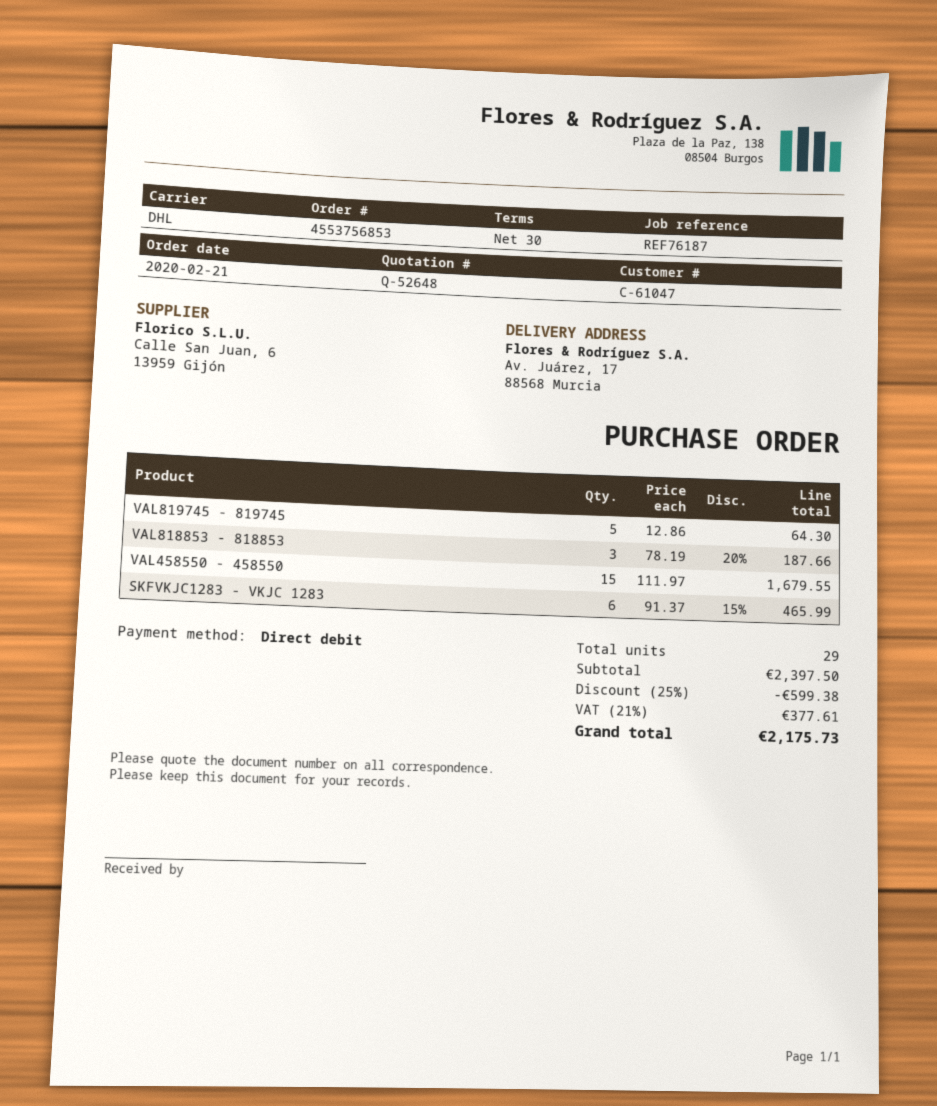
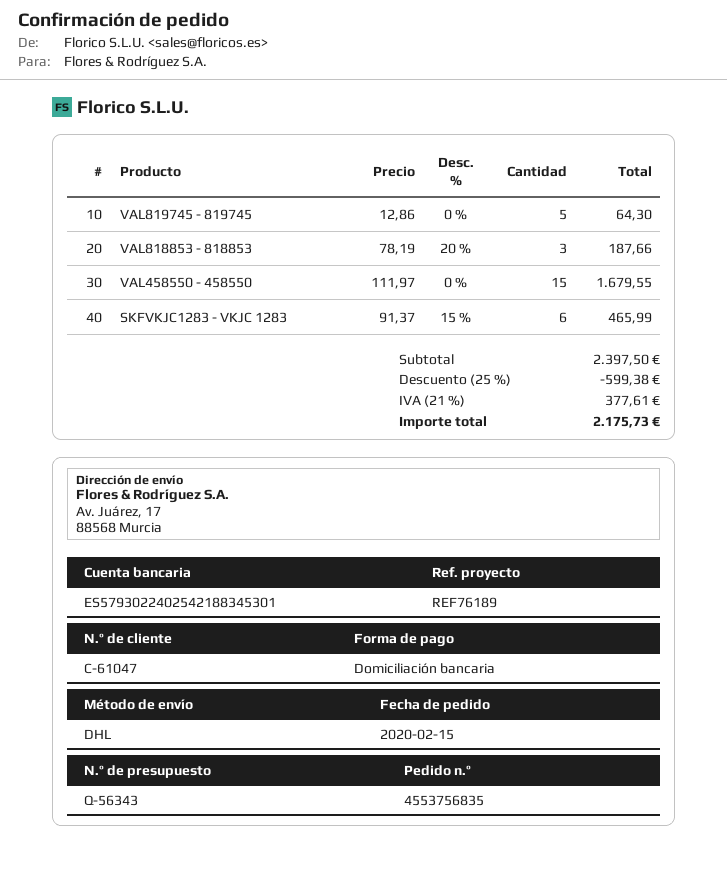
quote number: Q-52648 -> Q-56343
order number: 4553756853 -> 4553756835
order date: 2020-02-21 -> 2020-02-15
reference: REF76187 -> REF76189

